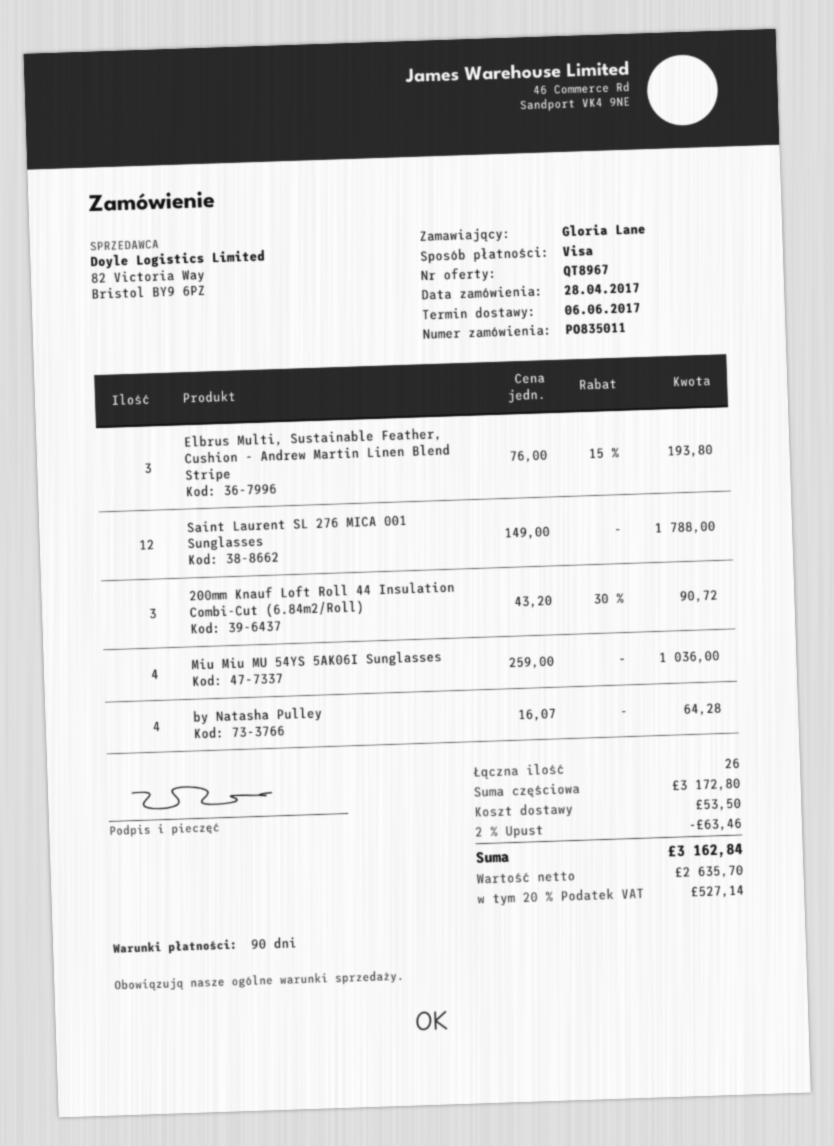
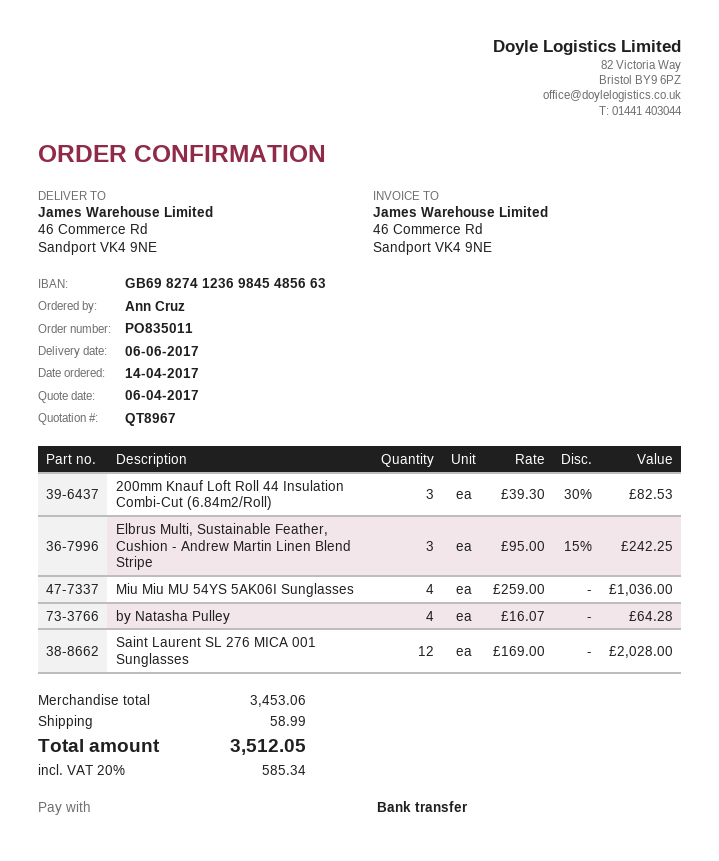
order date: 2017-04-28 -> 2017-04-14
ordered by: Gloria Lane -> Ann Cruz
payment method: Visa -> bank transfer
Elbrus Multi, Sustainable Feather, Cushion - Andrew Martin Linen Blend Stripe: 3 x 76.00 - 15% = 193.80 -> 3 x 95.00 - 15% = 242.25
Saint Laurent SL 276 MICA 001 Sunglasses: 12 x 149.00 = 1788.00 -> 12 x 169.00 = 2028.00
200mm Knauf Loft Roll 44 Insulation Combi-Cut (6.84m2/Roll): 3 x 43.20 - 30% = 90.72 -> 3 x 39.30 - 30% = 82.53
subtotal: 3172.80 -> 3453.06
discount: 2% = 63.46 -> none
shipping: 53.50 -> 58.99
tax: 20% = 527.14 -> 20% = 585.34
total: 3162.84 -> 3512.05

